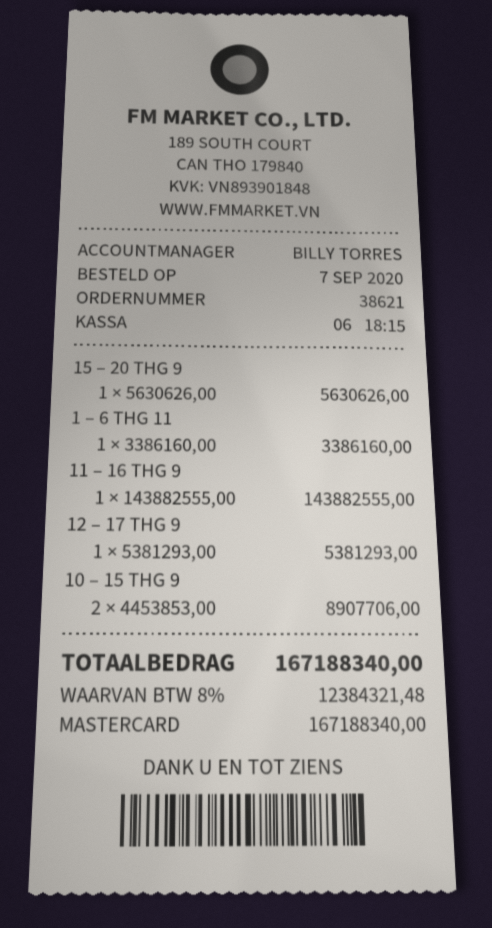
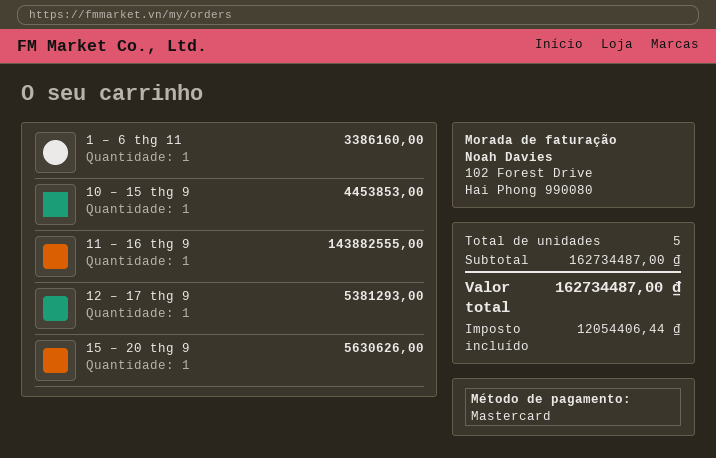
10 – 15 THG 9: 2 for 8907706.00 -> 1 for 4453853.00
tax: 12384321.48 -> 12054406.44
total: 167188340.00 -> 162734487.00

